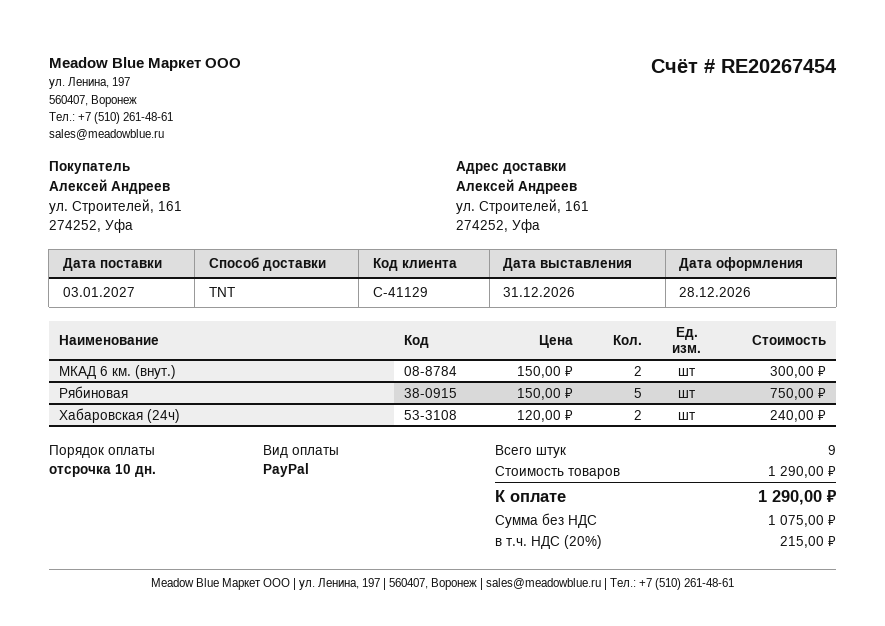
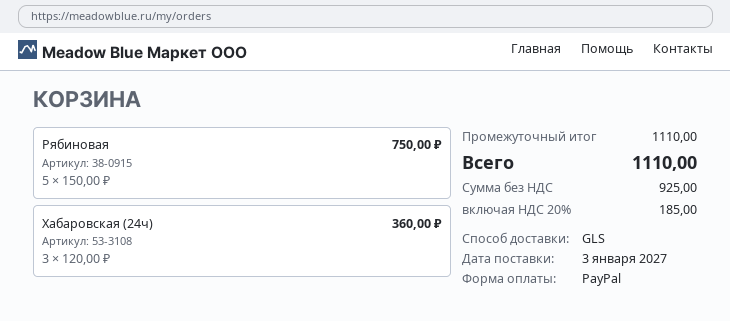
shipping method: TNT -> GLS
МКАД 6 км. (внут.): 2 x 150.00 = 300.00 -> none
Хабаровская (24ч): 2 x 120.00 = 240.00 -> 3 x 120.00 = 360.00
subtotal: 1290.00 -> 1110.00
net: 1075.00 -> 925.00
tax: 20% = 215.00 -> 20% = 185.00
total: 1290.00 -> 1110.00

